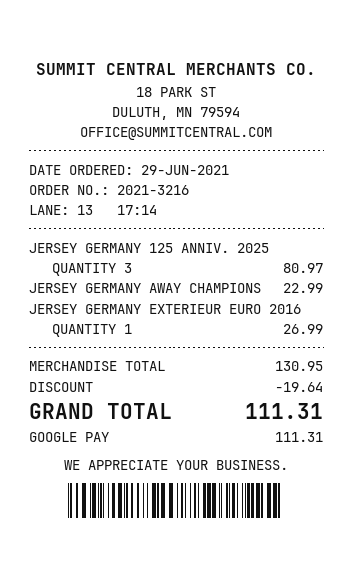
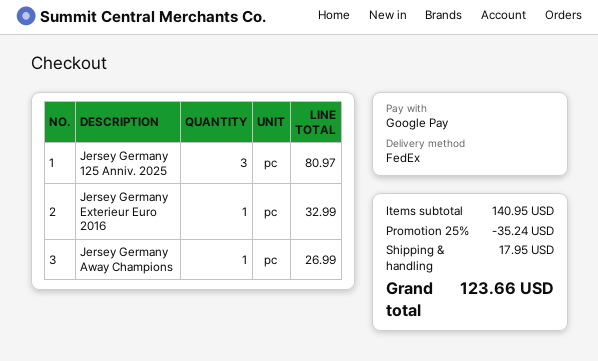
JERSEY GERMANY AWAY CHAMPIONS: 1 for 22.99 -> 1 for 26.99
JERSEY GERMANY EXTERIEUR EURO 2016: 1 for 26.99 -> 1 for 32.99
subtotal: 130.95 -> 140.95
discount: 19.64 -> 35.24
shipping: none -> 17.95
total: 111.31 -> 123.66

